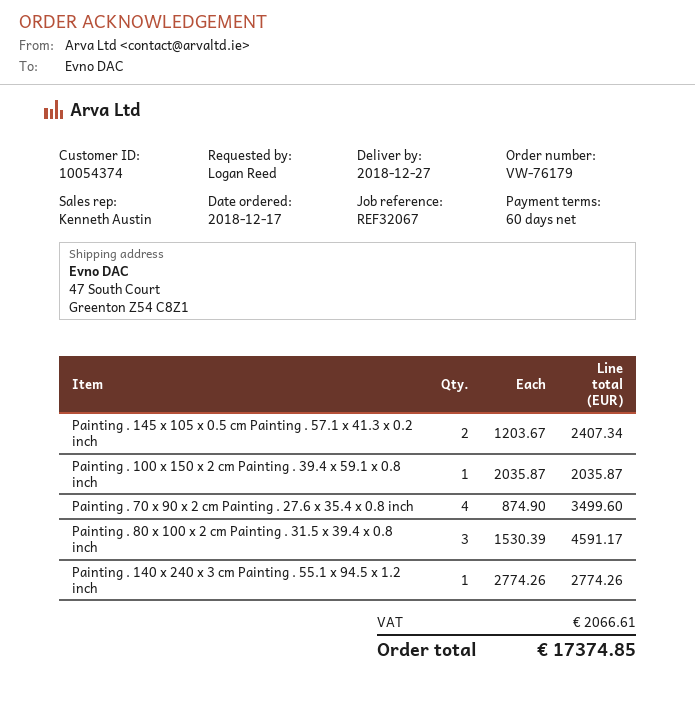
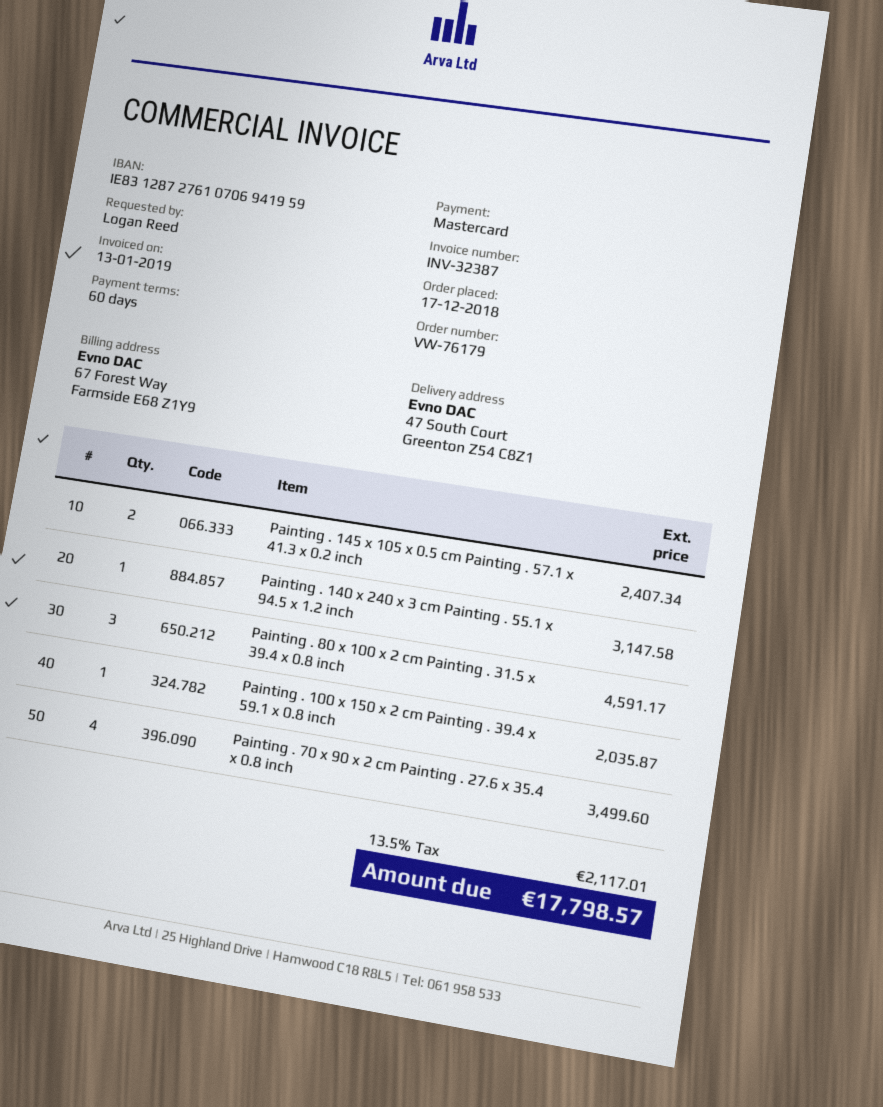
Painting . 140 x 240 x 3 cm Painting . 55.1 x 94.5 x 1.2 inch: 1 for 2774.26 -> 1 for 3147.58
tax: 2066.61 -> 2117.01
total: 17374.85 -> 17798.57

